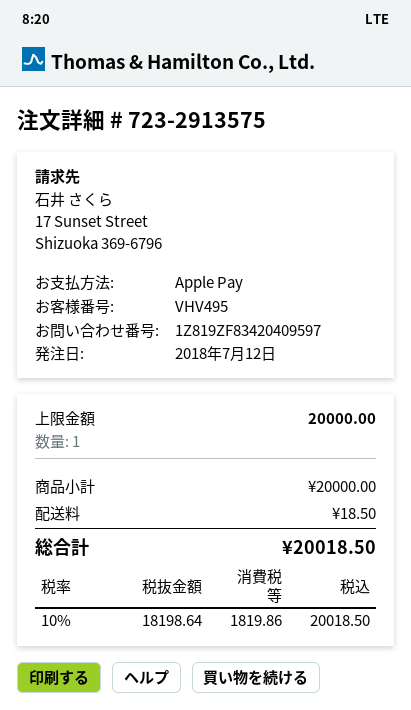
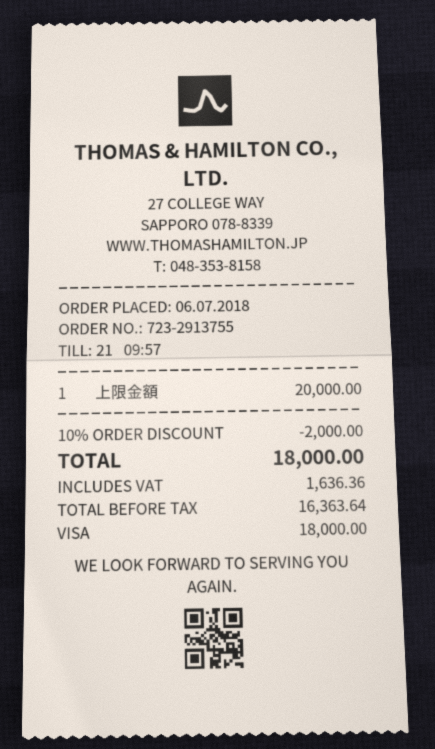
order number: 723-2913575 -> 723-2913755
order date: 2018-07-12 -> 2018-07-06
payment method: Apple Pay -> Visa
discount: none -> 10% = 2000.00
shipping: 18.50 -> none
net: 18198.64 -> 16363.64
tax: 1819.86 -> 1636.36
total: 20018.50 -> 18000.00

